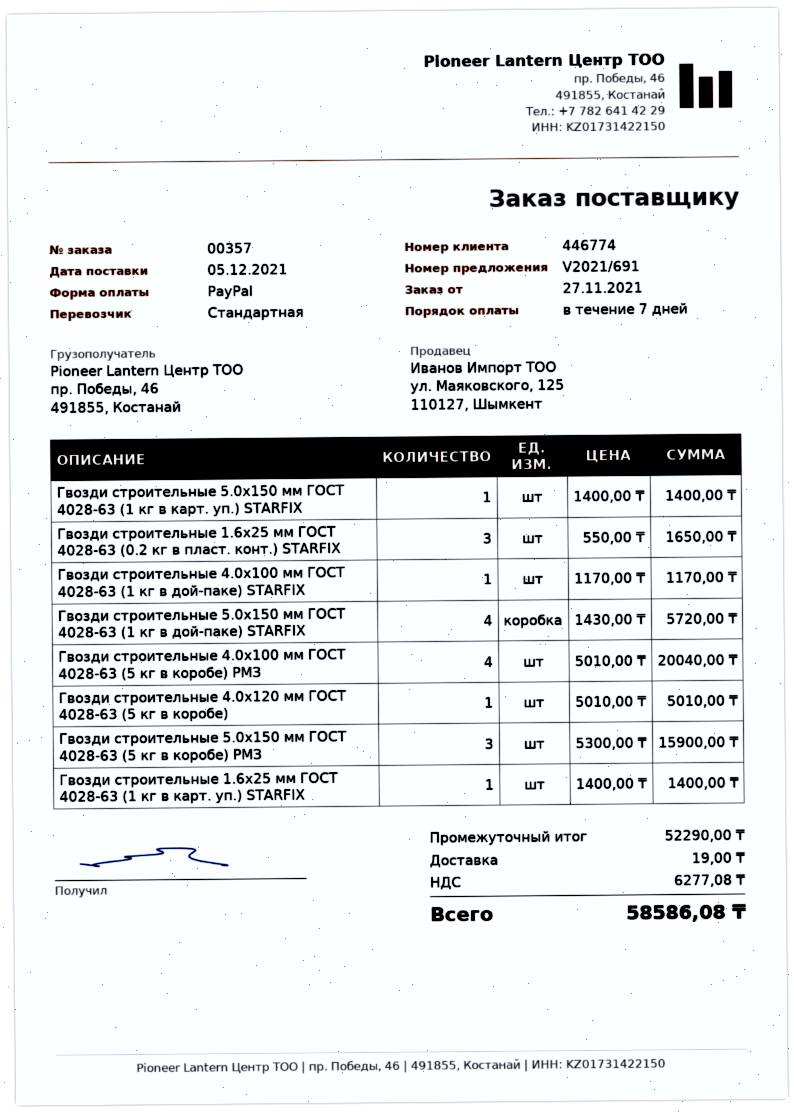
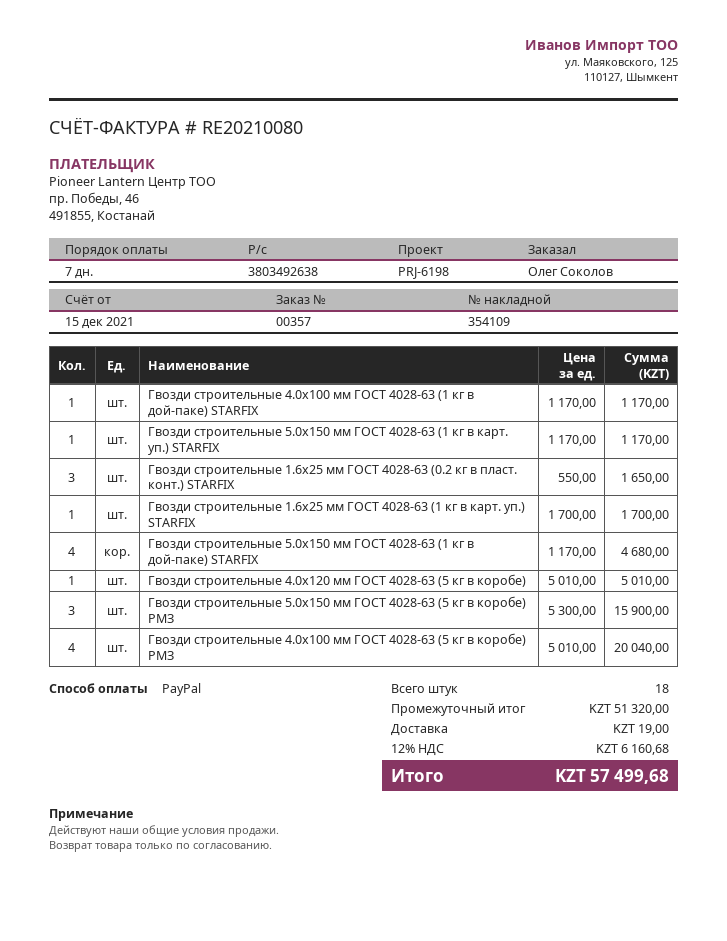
Гвозди строительные 5.0х150 мм ГОСТ 4028-63 (1 кг в карт. уп.) STARFIX: 1 x 1400.00 = 1400.00 -> 1 x 1170.00 = 1170.00
Гвозди строительные 5.0х150 мм ГОСТ 4028-63 (1 кг в дой-паке) STARFIX: 4 x 1430.00 = 5720.00 -> 4 x 1170.00 = 4680.00
Гвозди строительные 1.6х25 мм ГОСТ 4028-63 (1 кг в карт. уп.) STARFIX: 1 x 1400.00 = 1400.00 -> 1 x 1700.00 = 1700.00
subtotal: 52290.00 -> 51320.00
tax: 6277.08 -> 6160.68
total: 58586.08 -> 57499.68

